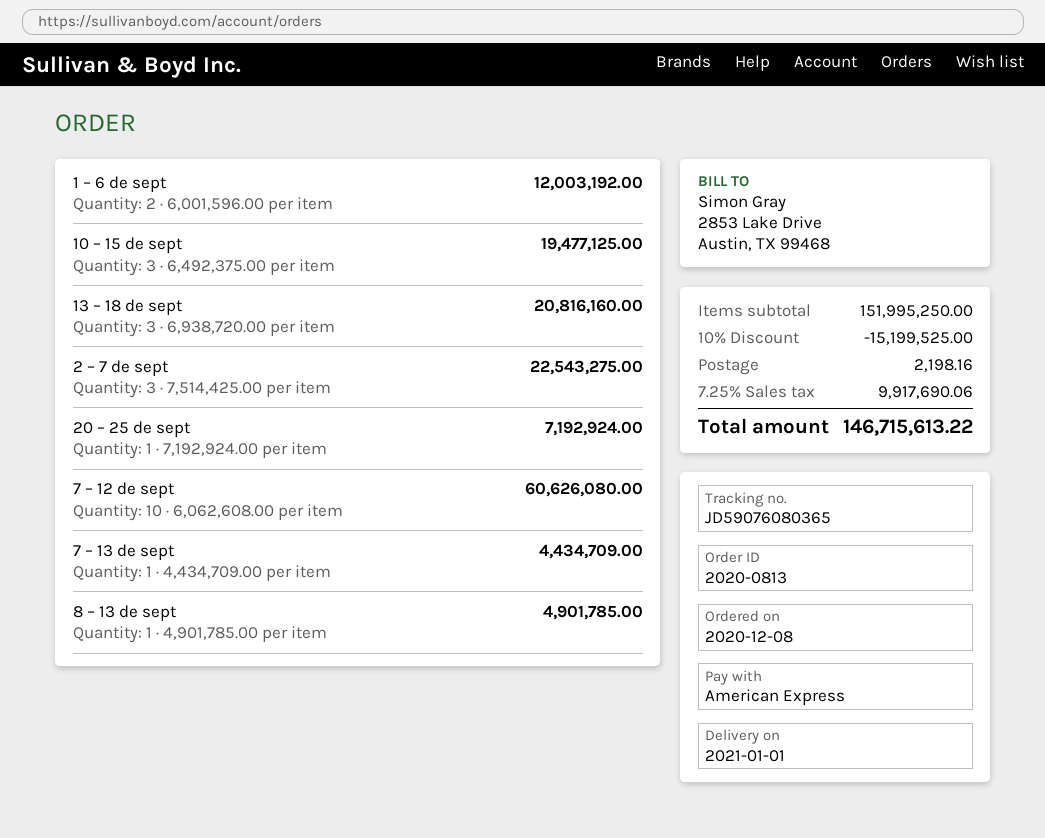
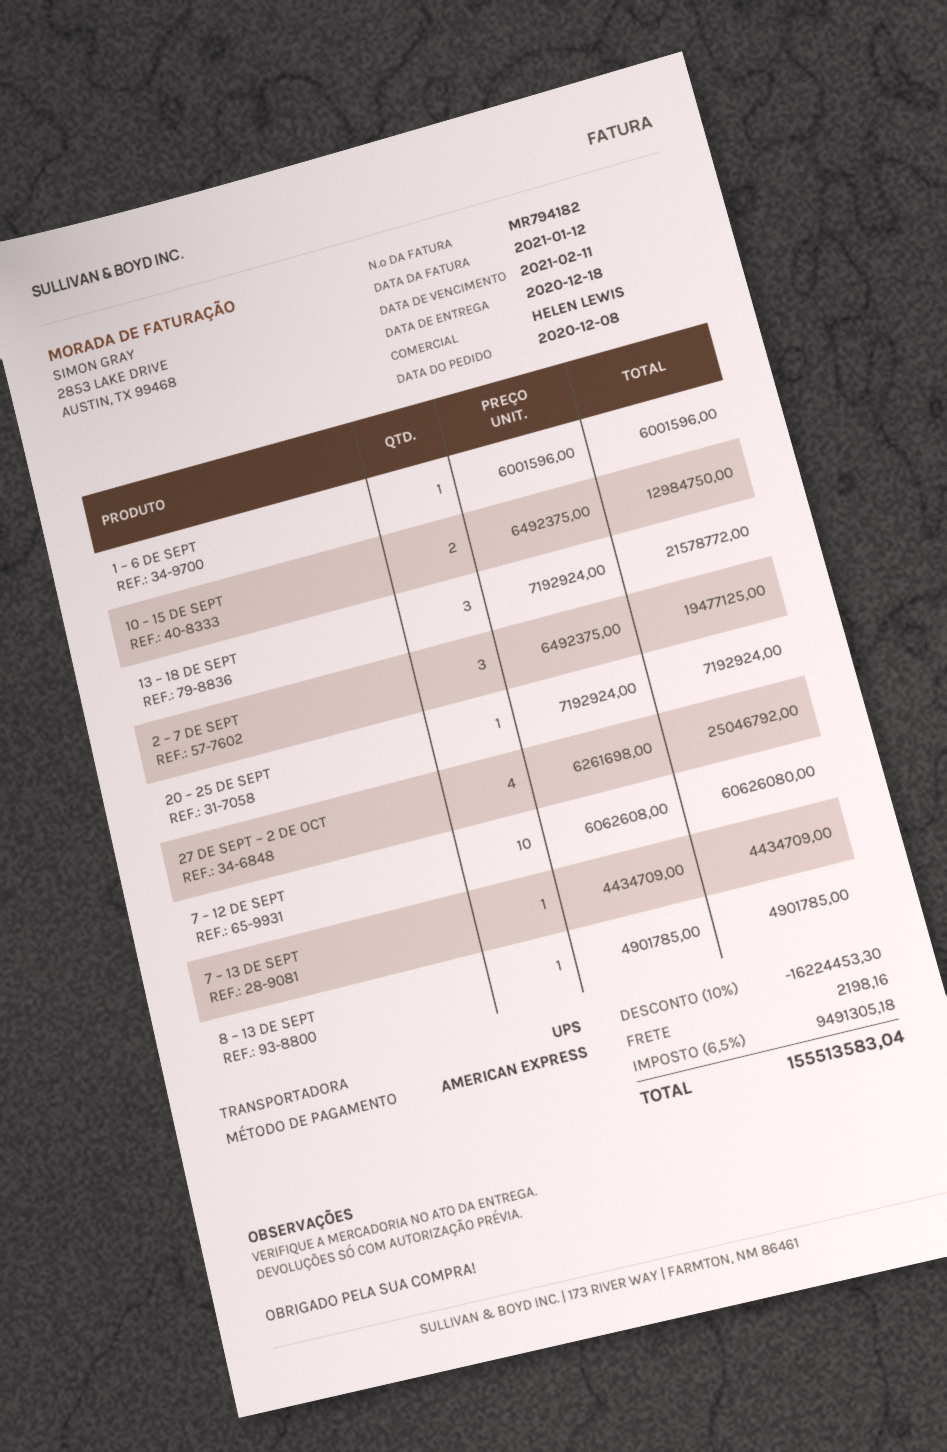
delivery date: 2021-01-01 -> 2020-12-18
1 – 6 de sept: 2 x 6001596.00 = 12003192.00 -> 1 x 6001596.00 = 6001596.00
10 – 15 de sept: 3 x 6492375.00 = 19477125.00 -> 2 x 6492375.00 = 12984750.00
13 – 18 de sept: 3 x 6938720.00 = 20816160.00 -> 3 x 7192924.00 = 21578772.00
2 – 7 de sept: 3 x 7514425.00 = 22543275.00 -> 3 x 6492375.00 = 19477125.00
27 DE SEPT – 2 DE OCT: none -> 4 x 6261698.00 = 25046792.00
discount: 10% = 15199525.00 -> 10% = 16224453.30
tax: 7.25% = 9917690.06 -> 6.5% = 9491305.18
total: 146715613.22 -> 155513583.04

